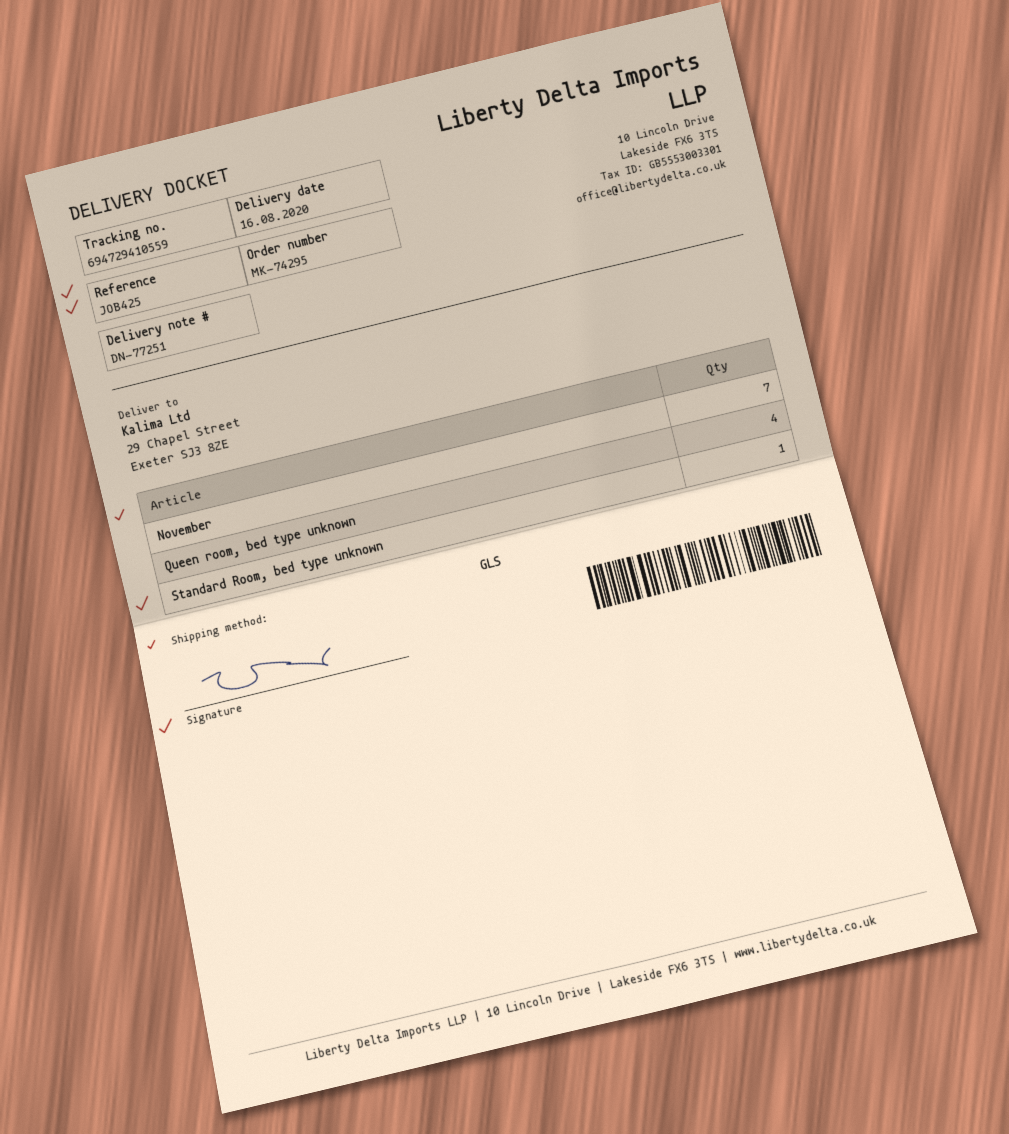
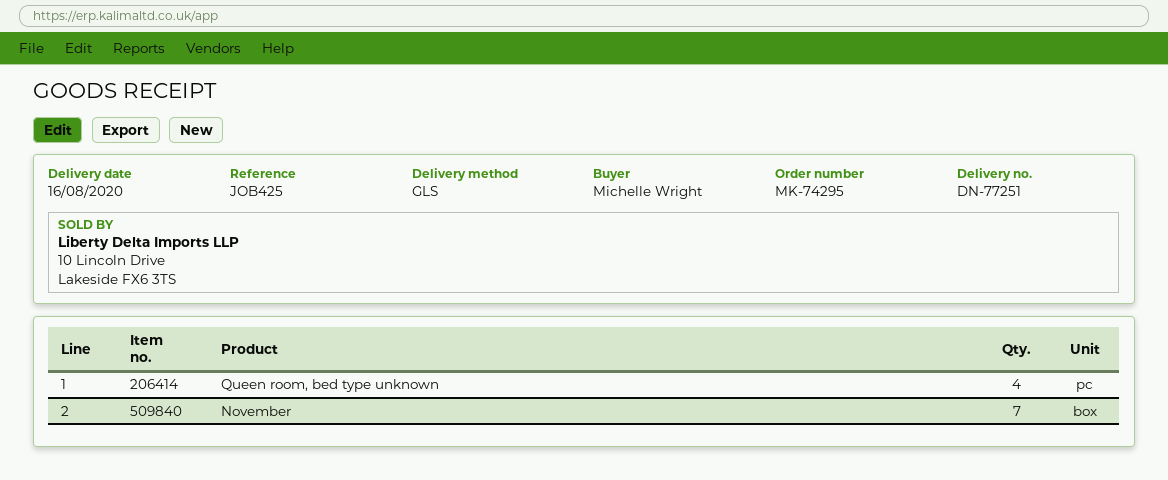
Standard Room, bed type unknown: 1 -> none

